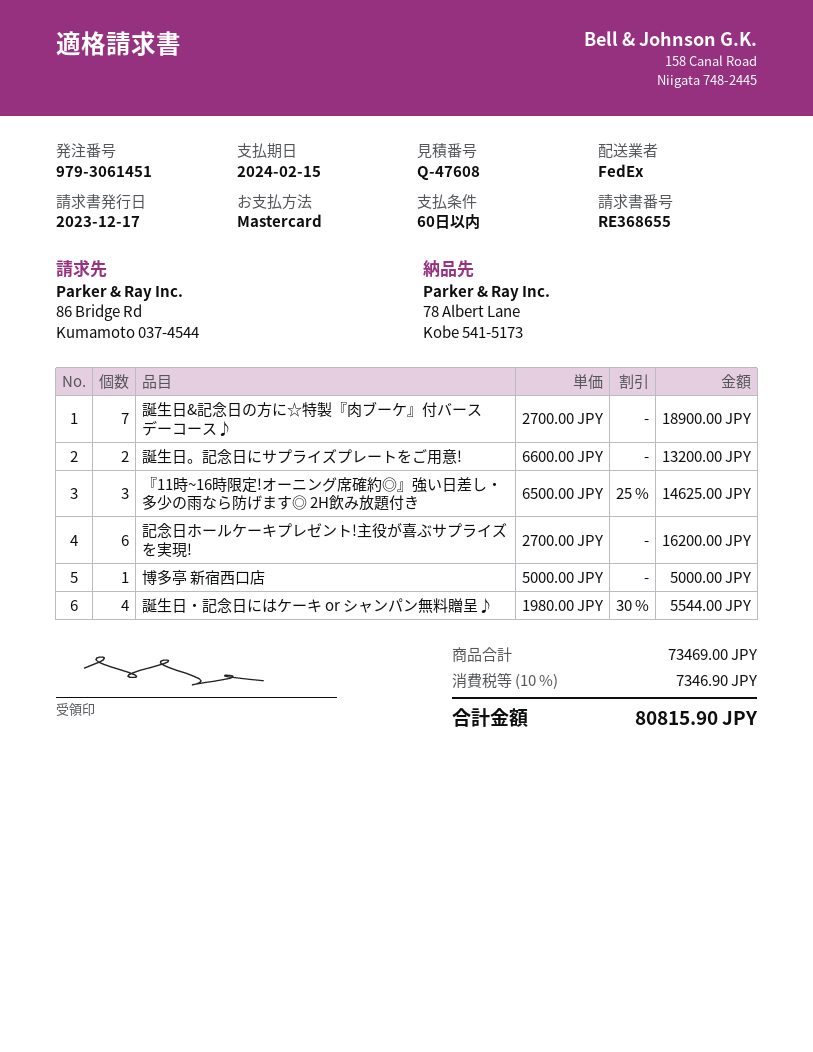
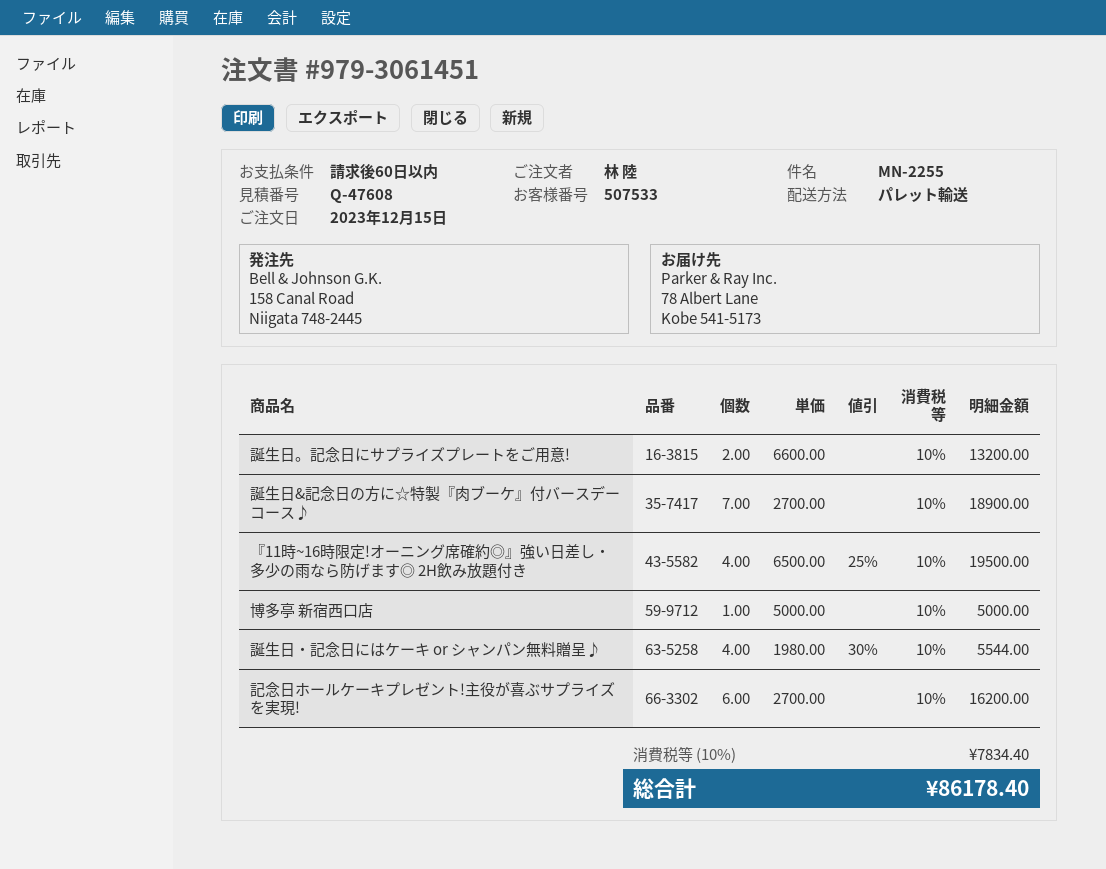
shipping method: FedEx -> pallet freight
『11時~16時限定!オーニング席確約◎』強い日差し・多少の雨なら防げます◎ 2H飲み放題付き: 3 x 6500.00 - 25% = 14625.00 -> 4 x 6500.00 - 25% = 19500.00
tax: 10% = 7346.90 -> 10% = 7834.40
total: 80815.90 -> 86178.40

